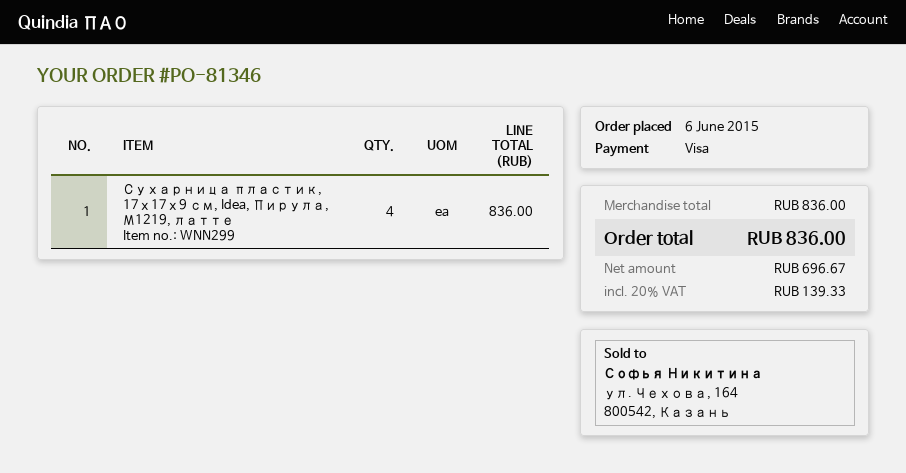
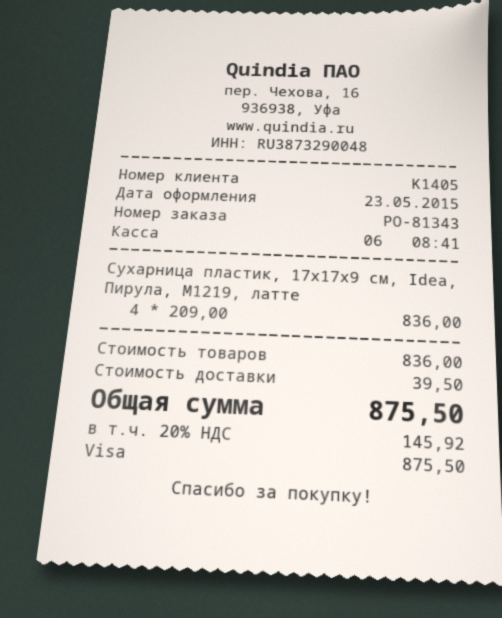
order number: PO-81346 -> PO-81343
order date: 2015-06-06 -> 2015-05-23
shipping: none -> 39.50
tax: 20% = 139.33 -> 20% = 145.92
total: 836.00 -> 875.50

